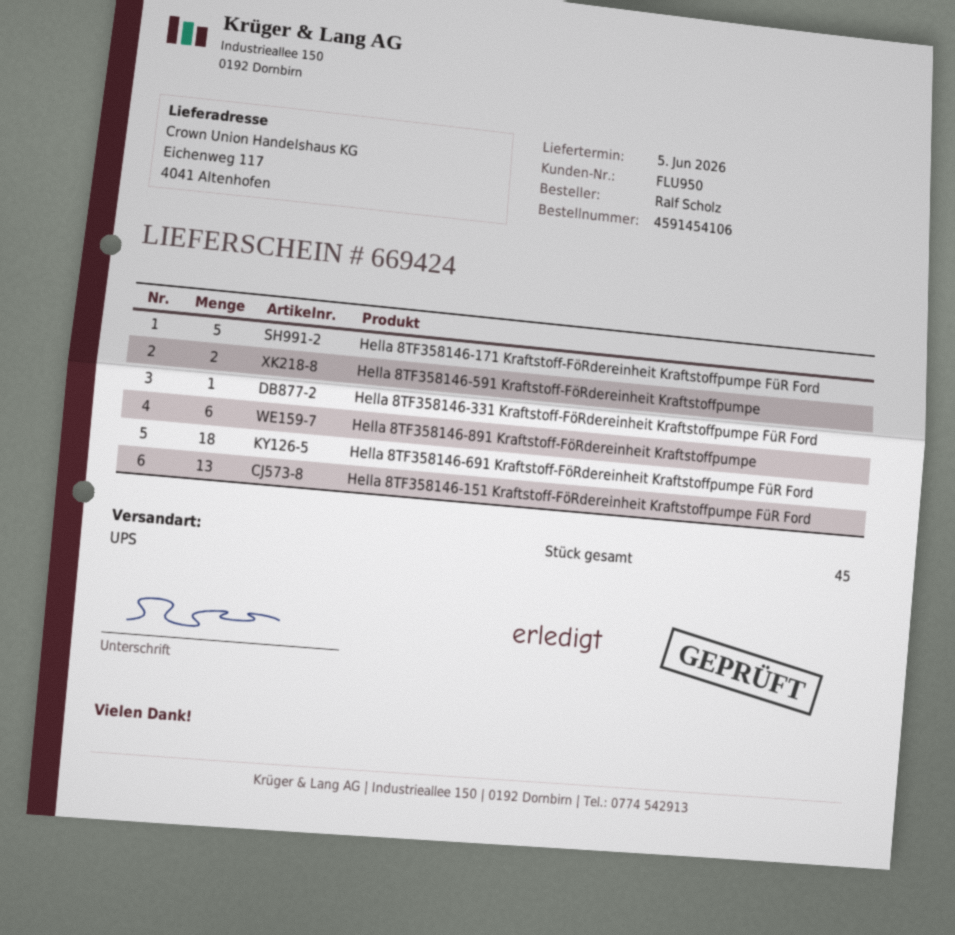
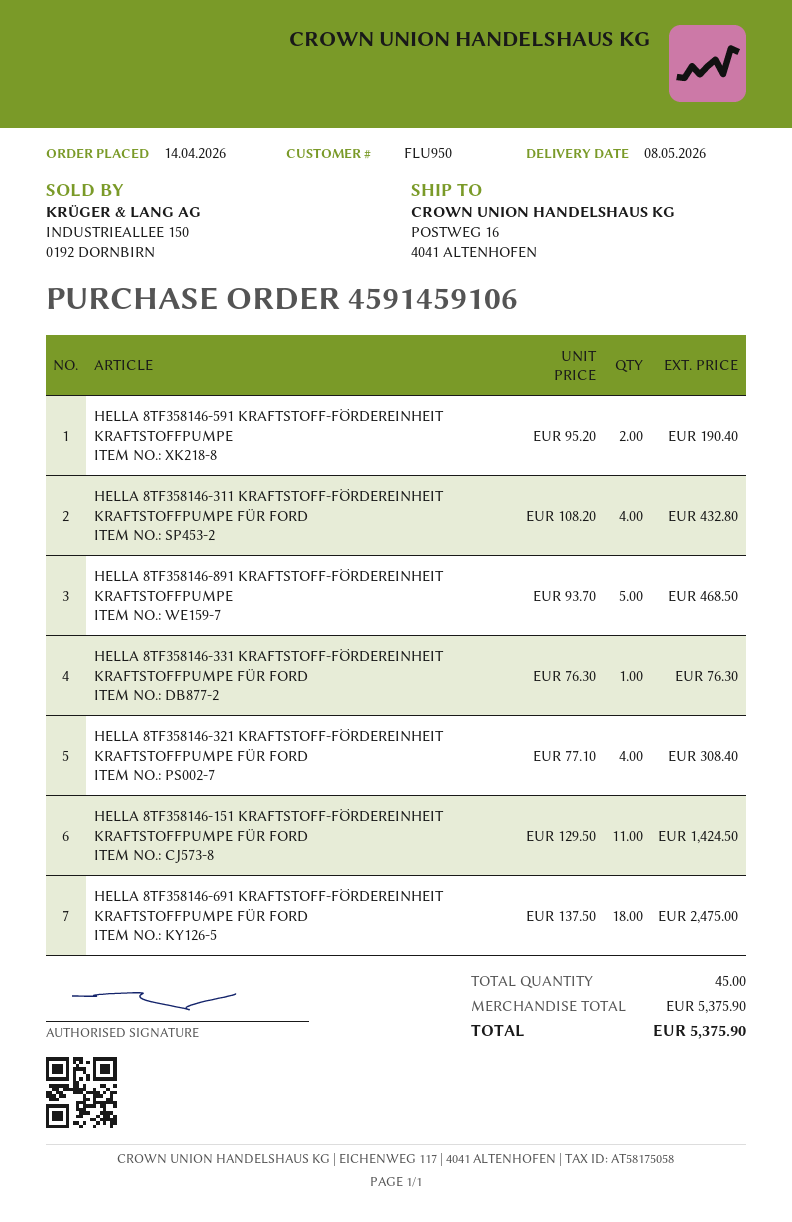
order number: 4591454106 -> 4591459106
delivery date: 2026-06-05 -> 2026-05-08
ship to: Eichenweg 117, 4041 Altenhofen -> POSTWEG 16, 4041 ALTENHOFEN
Hella 8TF358146-171 Kraftstoff-FöRdereinheit Kraftstoffpumpe FüR Ford: 5 -> none
Hella 8TF358146-891 Kraftstoff-FöRdereinheit Kraftstoffpumpe: 6 -> 5
Hella 8TF358146-151 Kraftstoff-FöRdereinheit Kraftstoffpumpe FüR Ford: 13 -> 11
HELLA 8TF358146-311 KRAFTSTOFF-FÖRDEREINHEIT KRAFTSTOFFPUMPE FÜR FORD: none -> 4
HELLA 8TF358146-321 KRAFTSTOFF-FÖRDEREINHEIT KRAFTSTOFFPUMPE FÜR FORD: none -> 4

